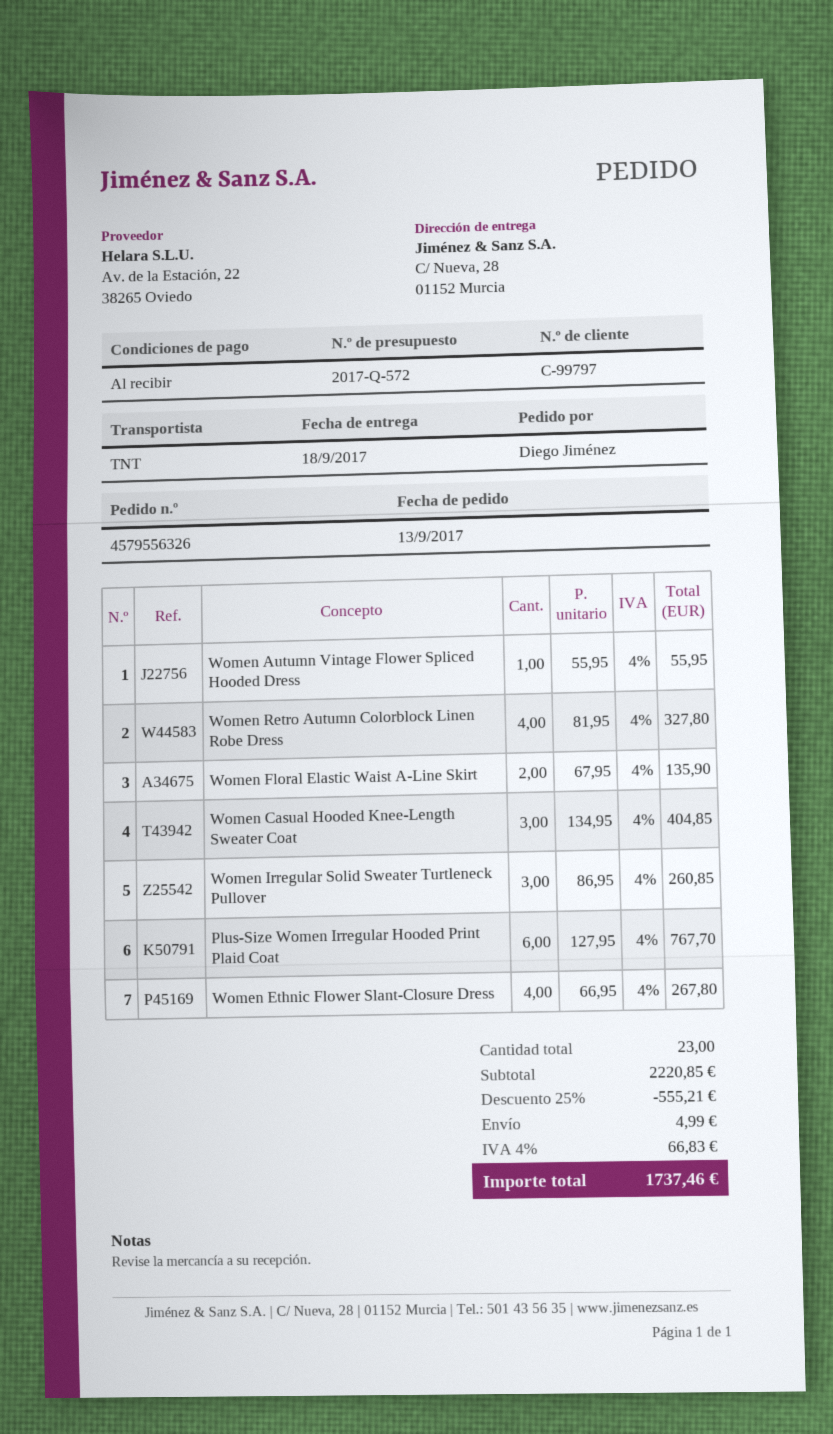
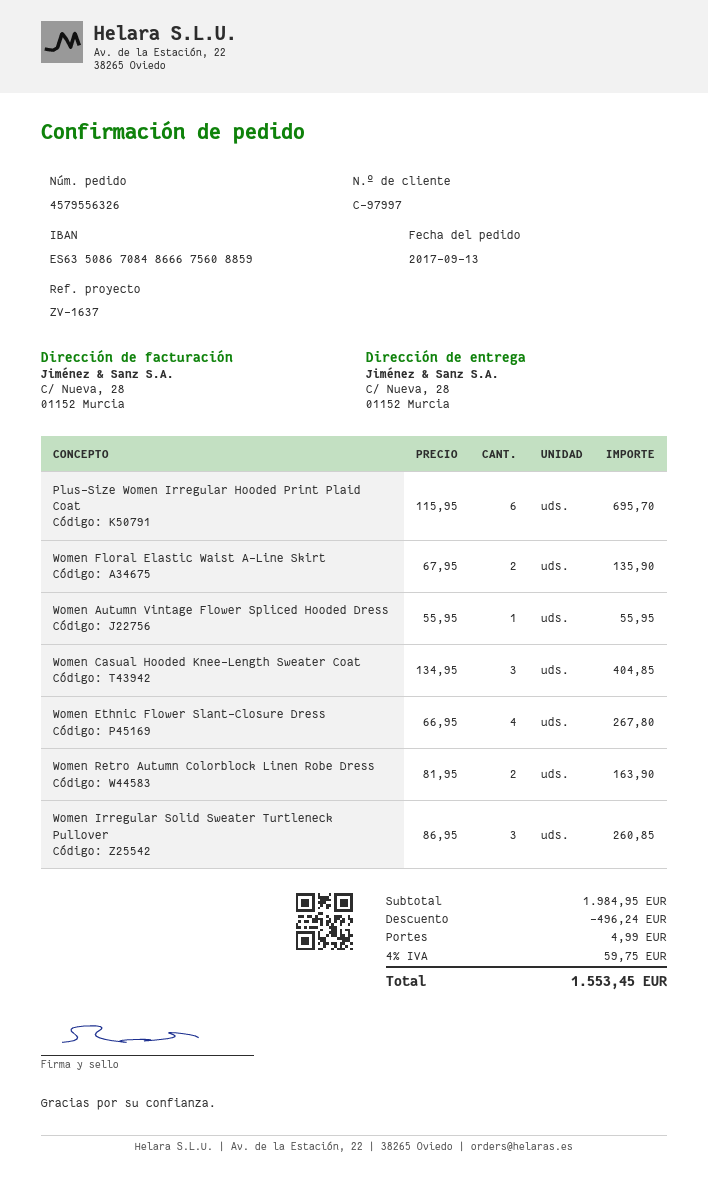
customer number: C-99797 -> C-97997
Women Retro Autumn Colorblock Linen Robe Dress: 4 x 81.95 = 327.80 -> 2 x 81.95 = 163.90
Plus-Size Women Irregular Hooded Print Plaid Coat: 6 x 127.95 = 767.70 -> 6 x 115.95 = 695.70
subtotal: 2220.85 -> 1984.95
discount: 555.21 -> 496.24
tax: 4% = 66.83 -> 4% = 59.75
total: 1737.46 -> 1553.45

